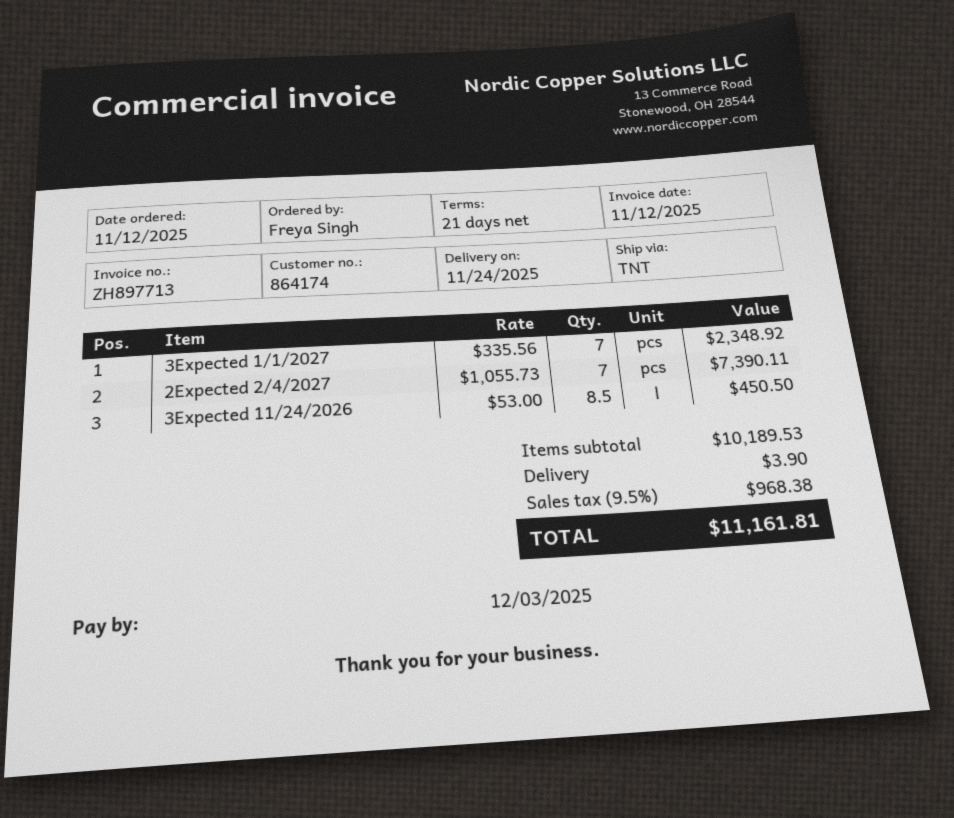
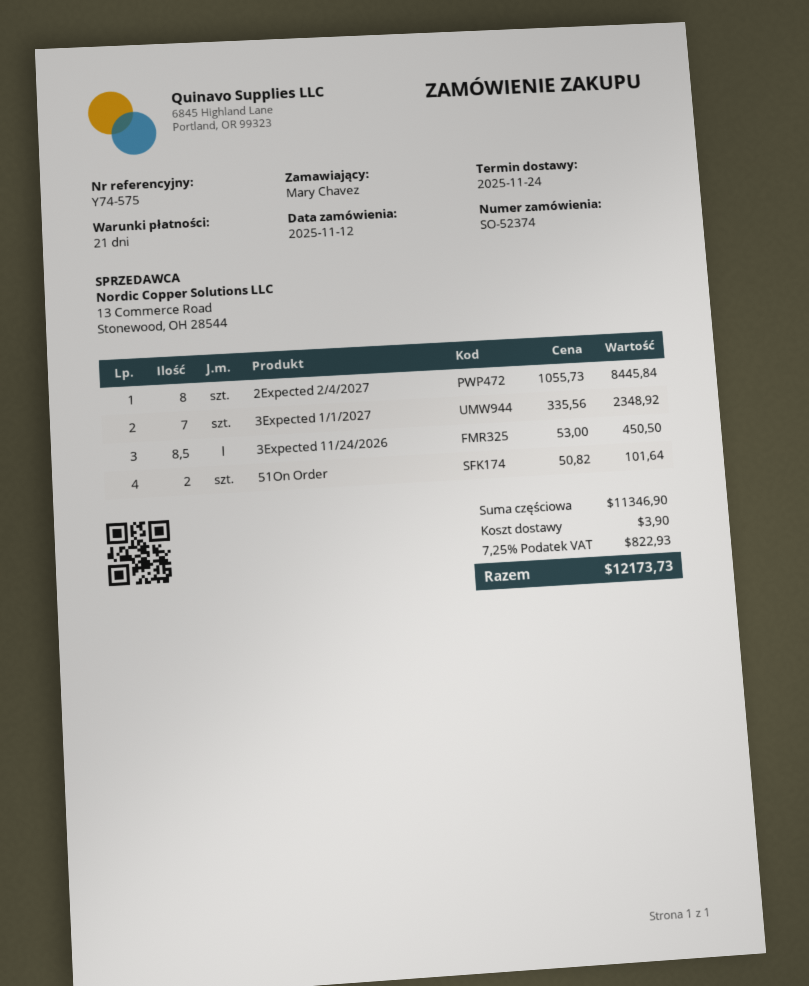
ordered by: Freya Singh -> Mary Chavez
2Expected 2/4/2027: 7 x 1055.73 = 7390.11 -> 8 x 1055.73 = 8445.84
51On Order: none -> 2 x 50.82 = 101.64
subtotal: 10189.53 -> 11346.90
tax: 9.5% = 968.38 -> 7.25% = 822.93
total: 11161.81 -> 12173.73

